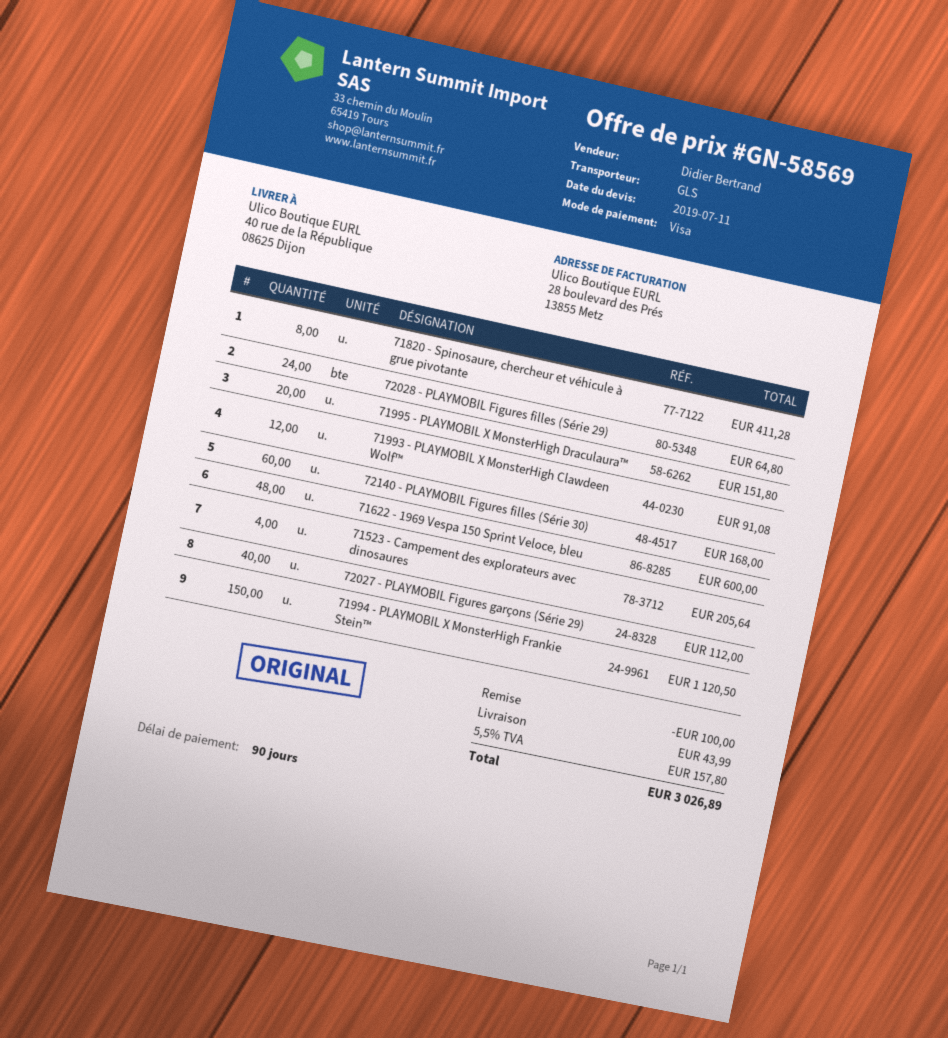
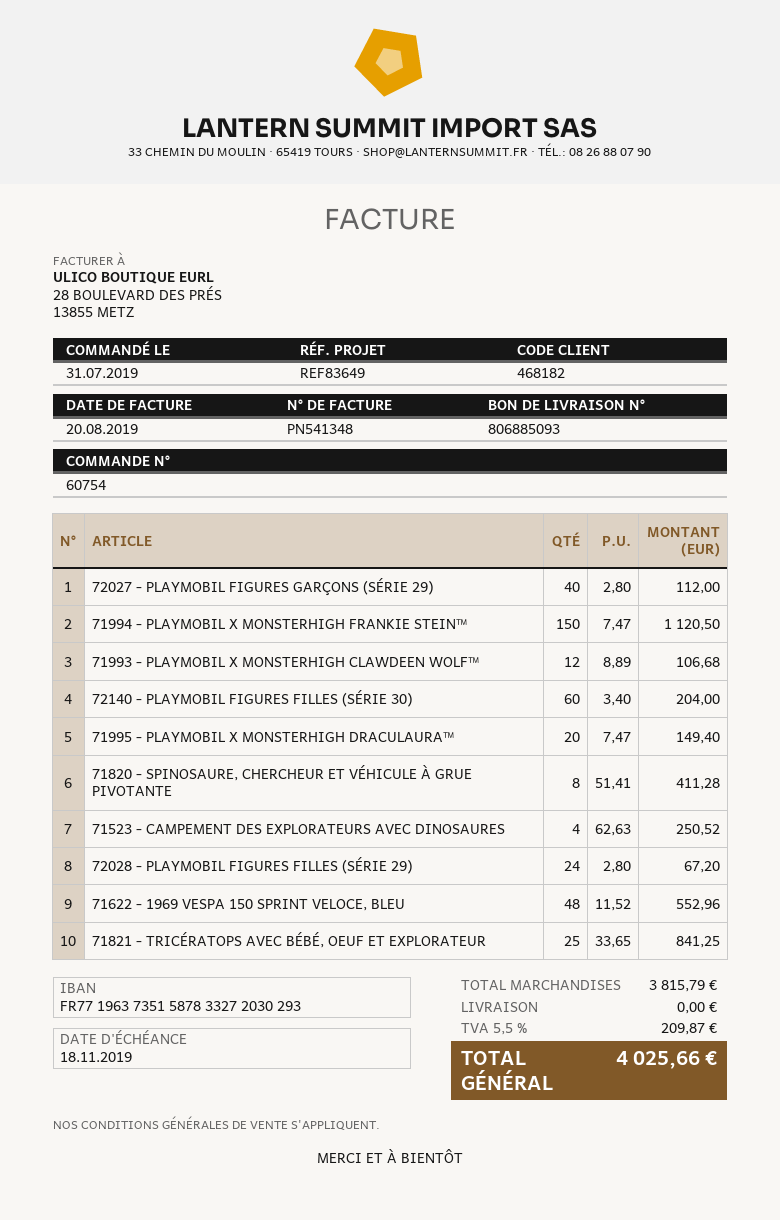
72028 - PLAYMOBIL Figures filles (Série 29): 24 for 64.80 -> 24 for 67.20
71995 - PLAYMOBIL X MonsterHigh Draculaura™: 20 for 151.80 -> 20 for 149.40
71993 - PLAYMOBIL X MonsterHigh Clawdeen Wolf™: 12 for 91.08 -> 12 for 106.68
72140 - PLAYMOBIL Figures filles (Série 30): 60 for 168.00 -> 60 for 204.00
71622 - 1969 Vespa 150 Sprint Veloce, bleu: 48 for 600.00 -> 48 for 552.96
71523 - Campement des explorateurs avec dinosaures: 4 for 205.64 -> 4 for 250.52
71821 - TRICÉRATOPS AVEC BÉBÉ, OEUF ET EXPLORATEUR: none -> 25 for 841.25
discount: 100.00 -> none
shipping: 43.99 -> 0.00
tax: 5.5% = 157.80 -> 5.5% = 209.87
total: 3026.89 -> 4025.66

